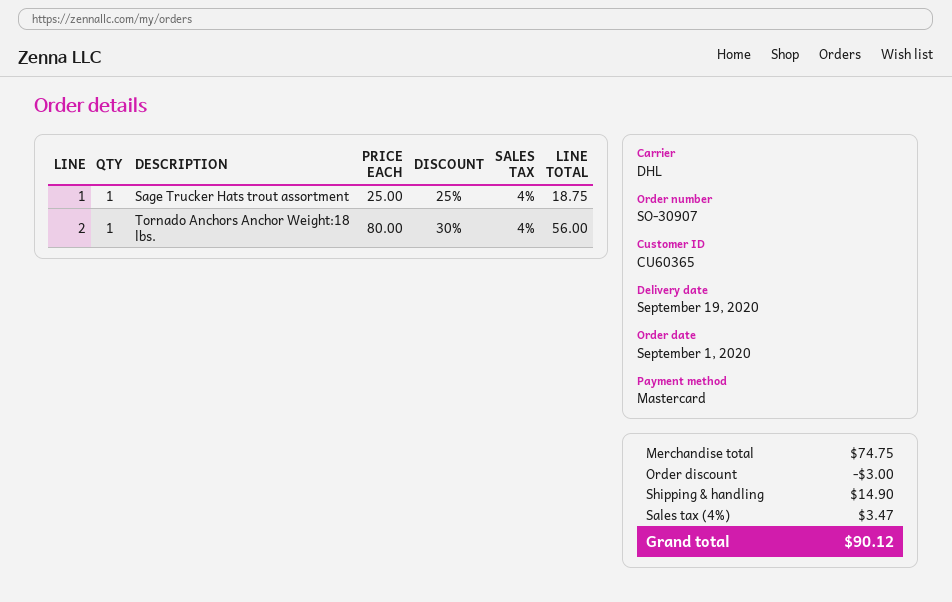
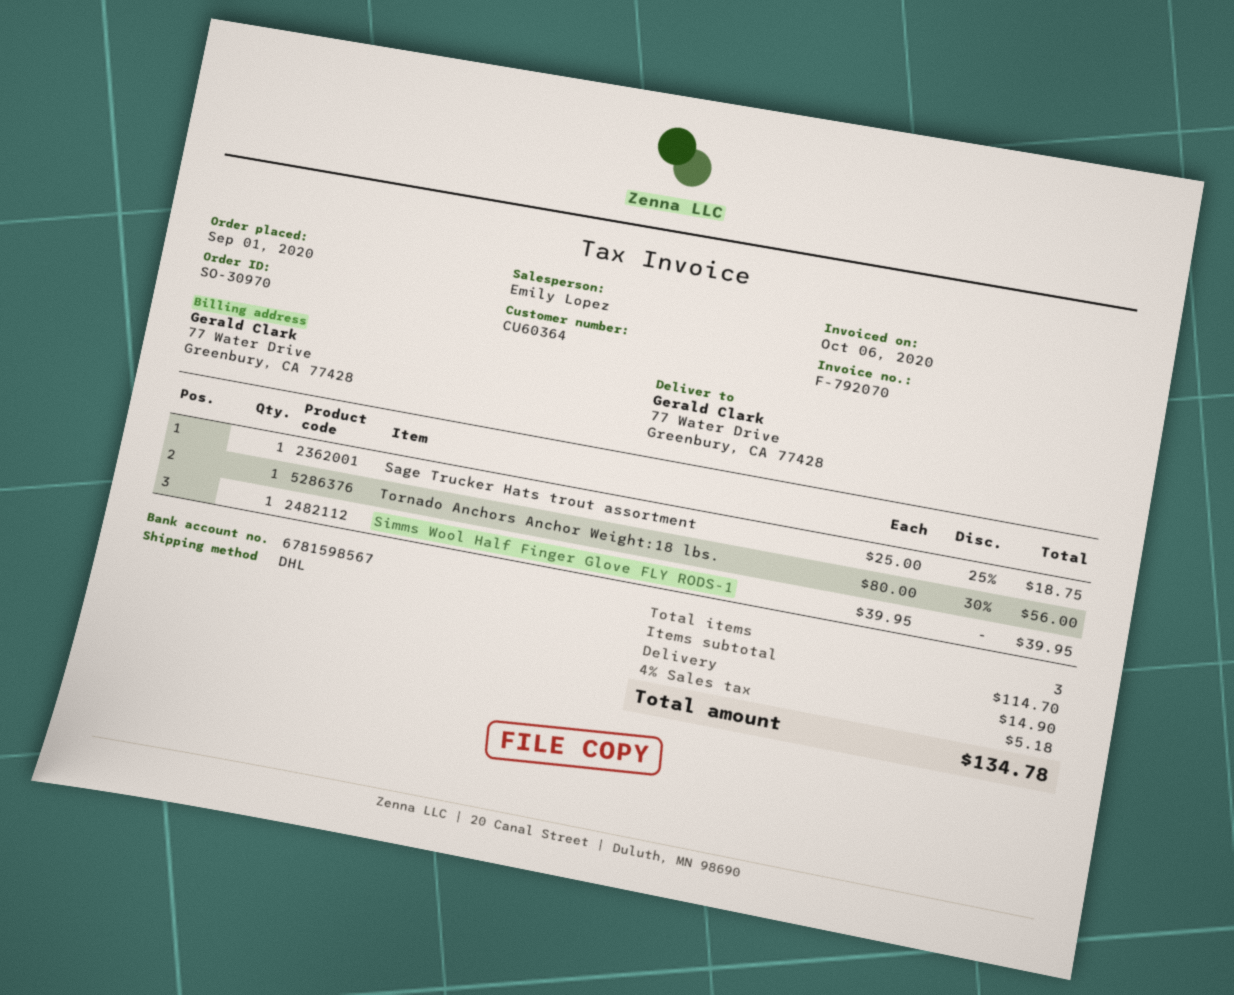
order number: SO-30907 -> SO-30970
customer number: CU60365 -> CU60364
Simms Wool Half Finger Glove FLY RODS-1: none -> 1 x 39.95 = 39.95
subtotal: 74.75 -> 114.70
discount: 3.00 -> none
tax: 4% = 3.47 -> 4% = 5.18
total: 90.12 -> 134.78

